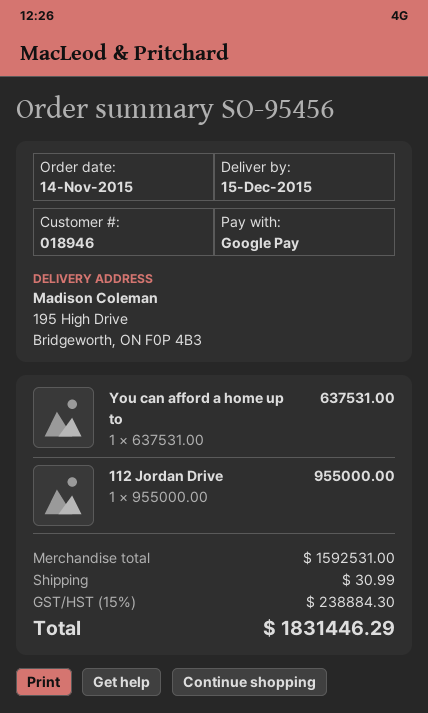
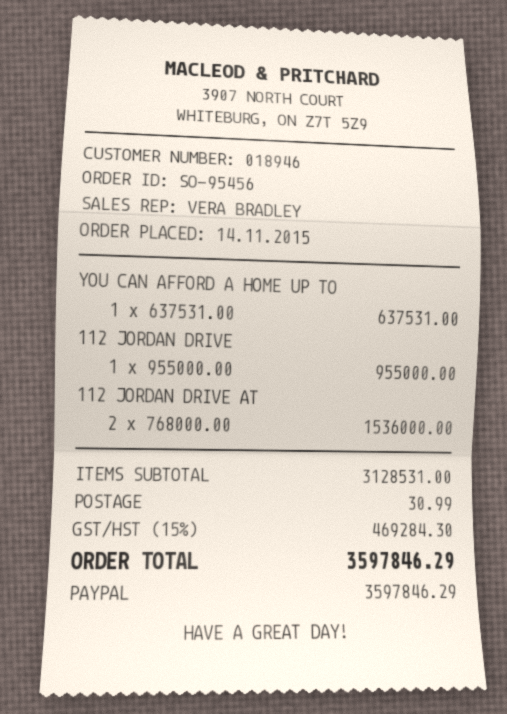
payment method: Google Pay -> PayPal
112 JORDAN DRIVE AT: none -> 2 x 768000.00 = 1536000.00
subtotal: 1592531.00 -> 3128531.00
tax: 15% = 238884.30 -> 15% = 469284.30
total: 1831446.29 -> 3597846.29

